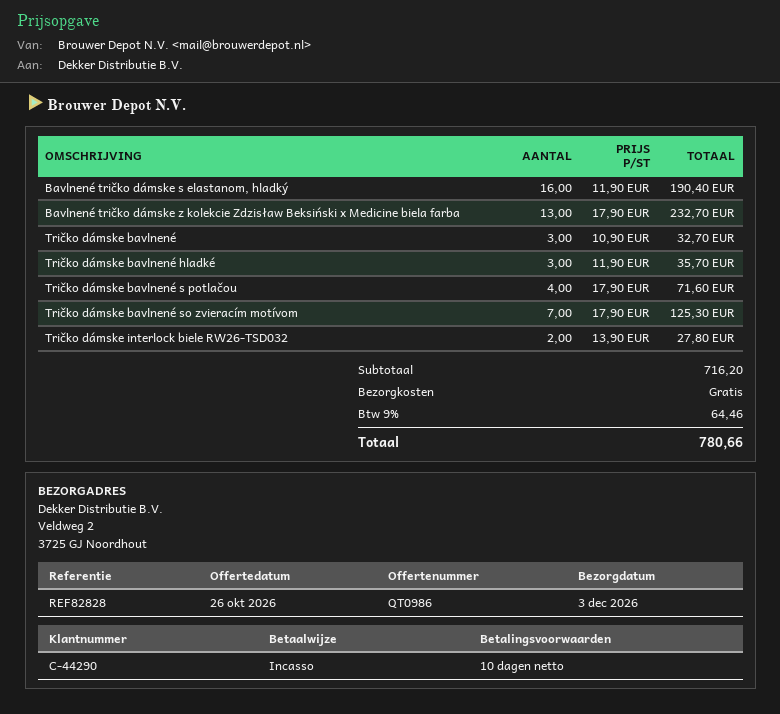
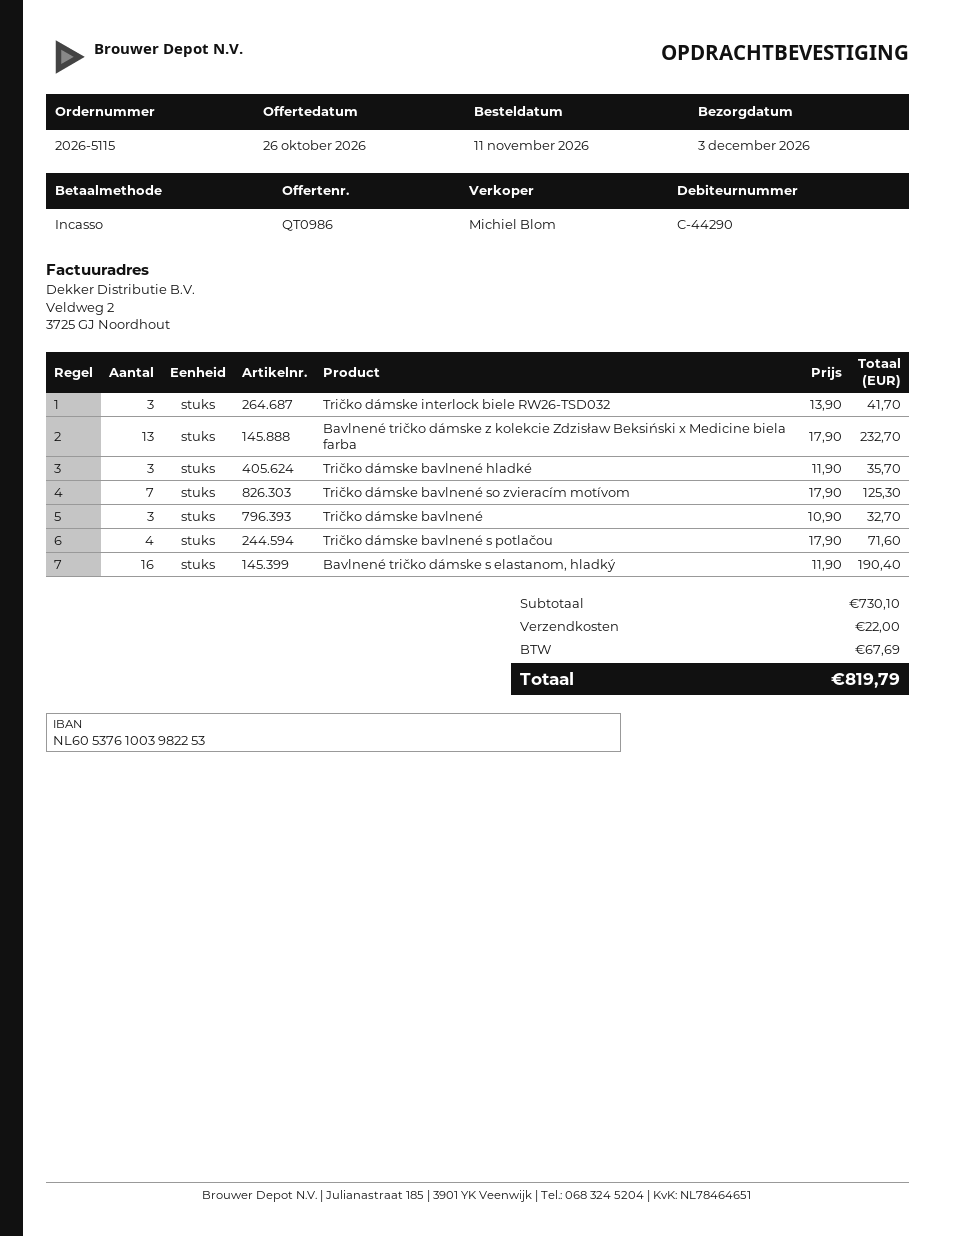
Tričko dámske interlock biele RW26-TSD032: 2 x 13.90 = 27.80 -> 3 x 13.90 = 41.70
subtotal: 716.20 -> 730.10
shipping: 0.00 -> 22.00
tax: 64.46 -> 67.69
total: 780.66 -> 819.79

